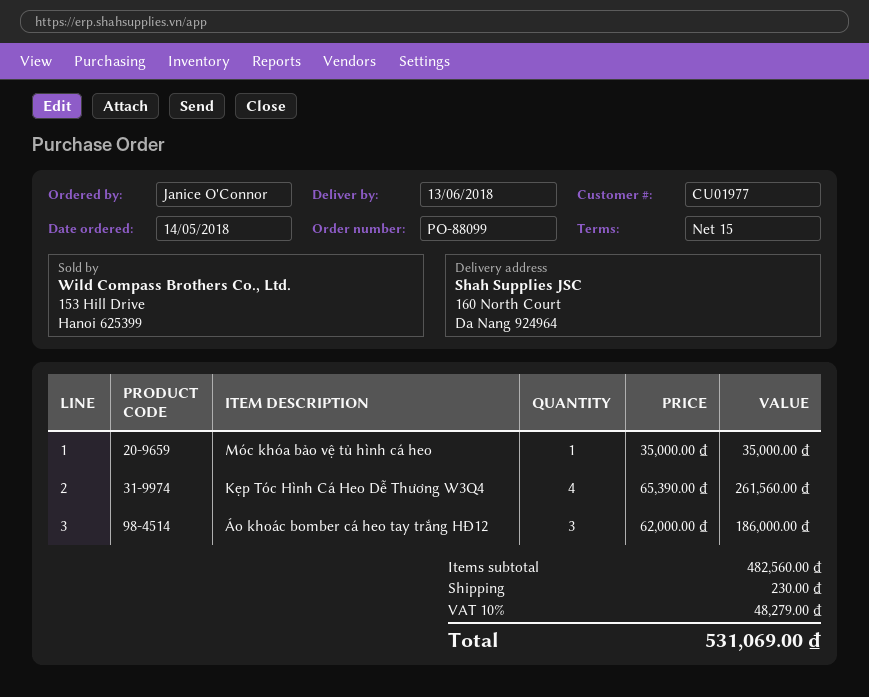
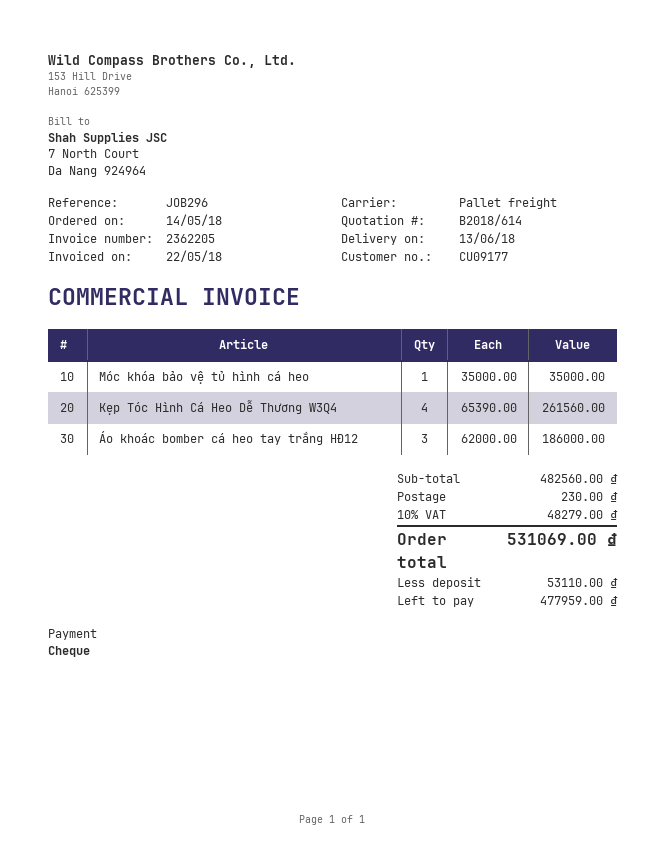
customer number: CU01977 -> CU09177

